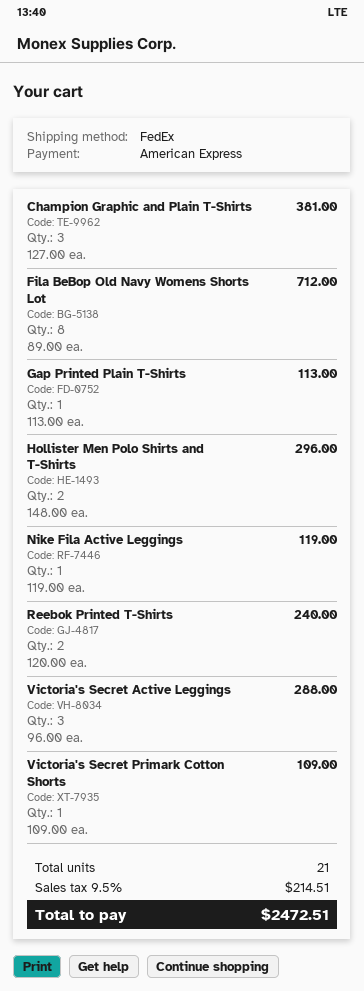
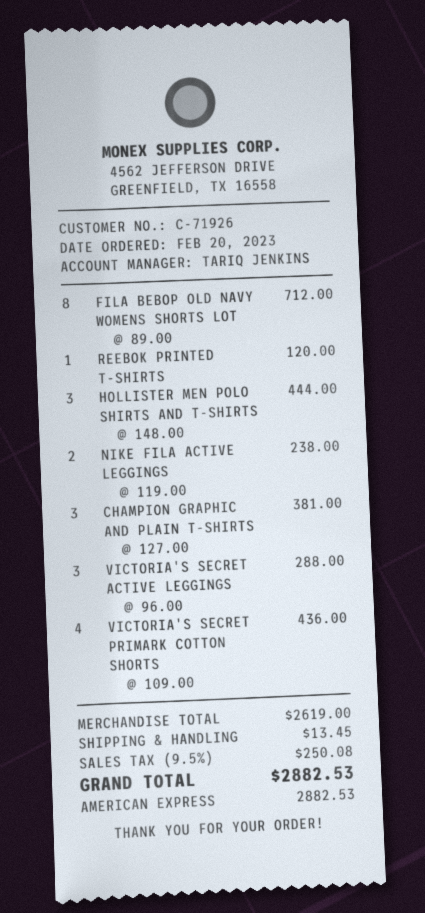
Gap Printed Plain T-Shirts: 1 x 113.00 = 113.00 -> none
Hollister Men Polo Shirts and T-Shirts: 2 x 148.00 = 296.00 -> 3 x 148.00 = 444.00
Nike Fila Active Leggings: 1 x 119.00 = 119.00 -> 2 x 119.00 = 238.00
Reebok Printed T-Shirts: 2 x 120.00 = 240.00 -> 1 x 120.00 = 120.00
Victoria's Secret Primark Cotton Shorts: 1 x 109.00 = 109.00 -> 4 x 109.00 = 436.00
shipping: none -> 13.45
tax: 9.5% = 214.51 -> 9.5% = 250.08
total: 2472.51 -> 2882.53

